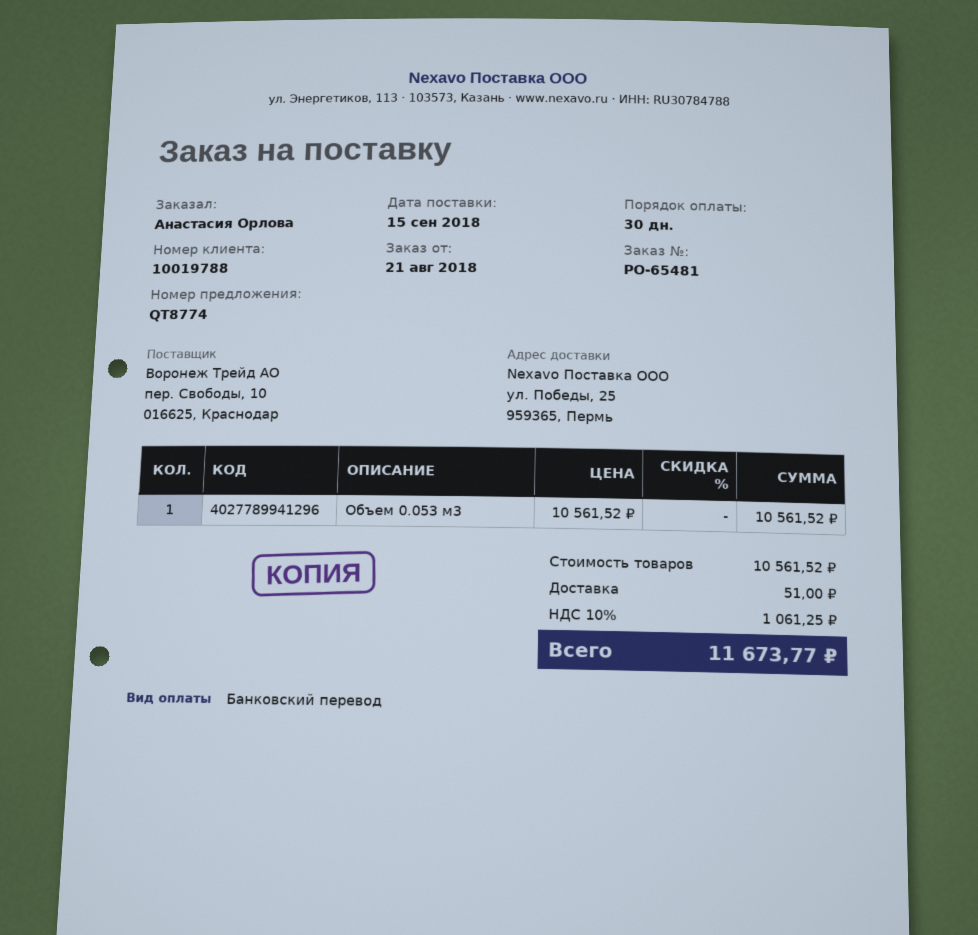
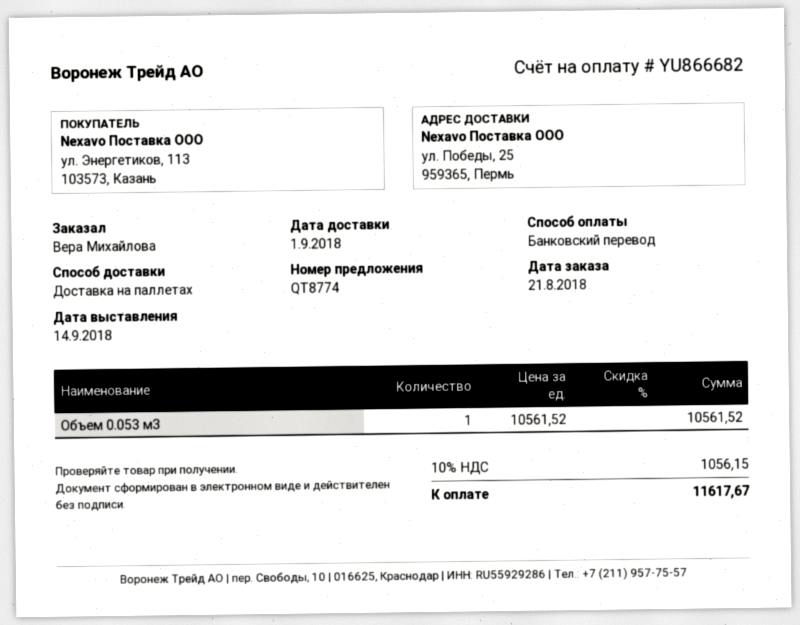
delivery date: 2018-09-15 -> 2018-09-01
ordered by: Анастасия Орлова -> Вера Михайлова
shipping: 51.00 -> none
tax: 10% = 1061.25 -> 10% = 1056.15
total: 11673.77 -> 11617.67

